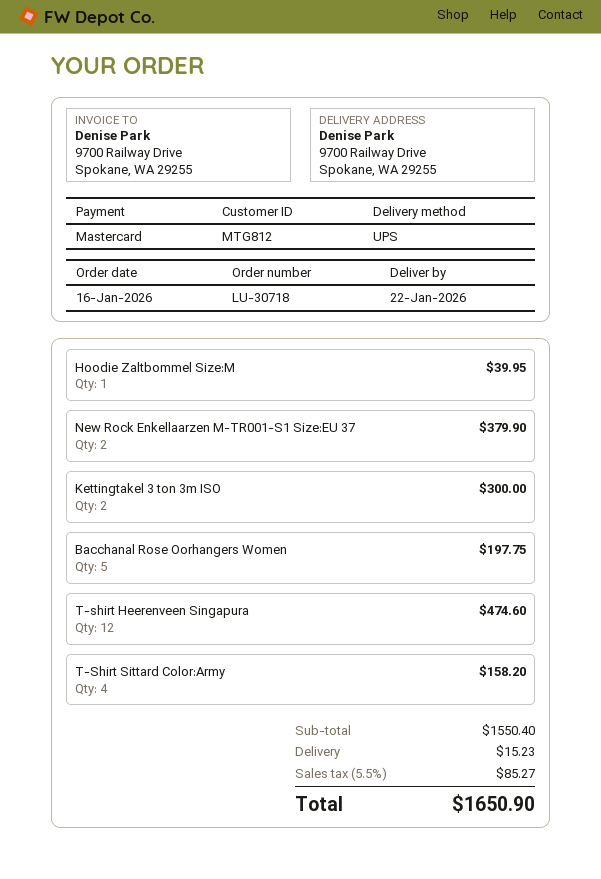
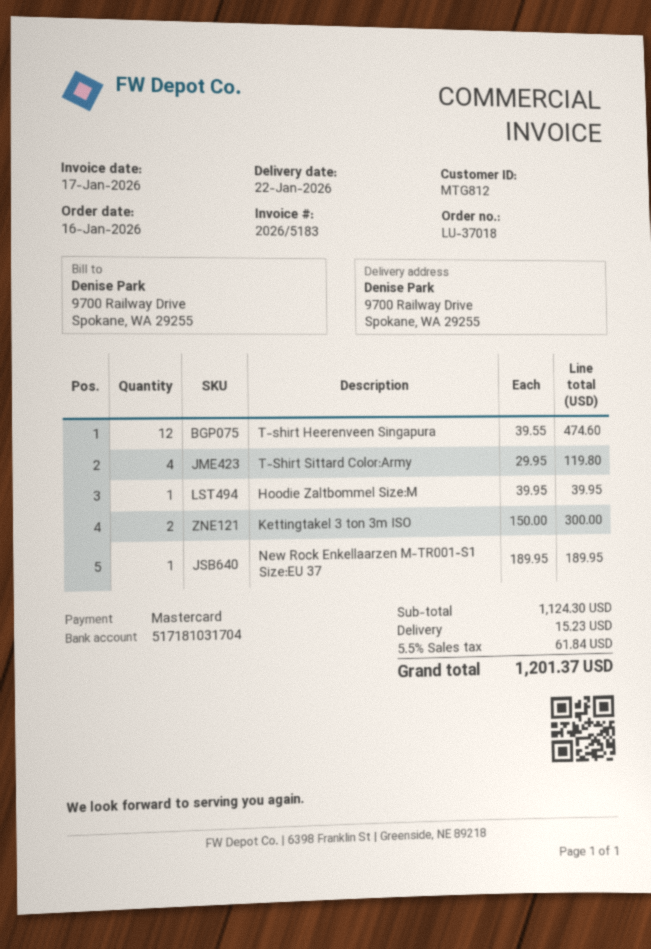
order number: LU-30718 -> LU-37018
New Rock Enkellaarzen M-TR001-S1 Size:EU 37: 2 for 379.90 -> 1 for 189.95
Bacchanal Rose Oorhangers Women: 5 for 197.75 -> none
T-Shirt Sittard Color:Army: 4 for 158.20 -> 4 for 119.80
subtotal: 1550.40 -> 1124.30
tax: 5.5% = 85.27 -> 5.5% = 61.84
total: 1650.90 -> 1201.37

